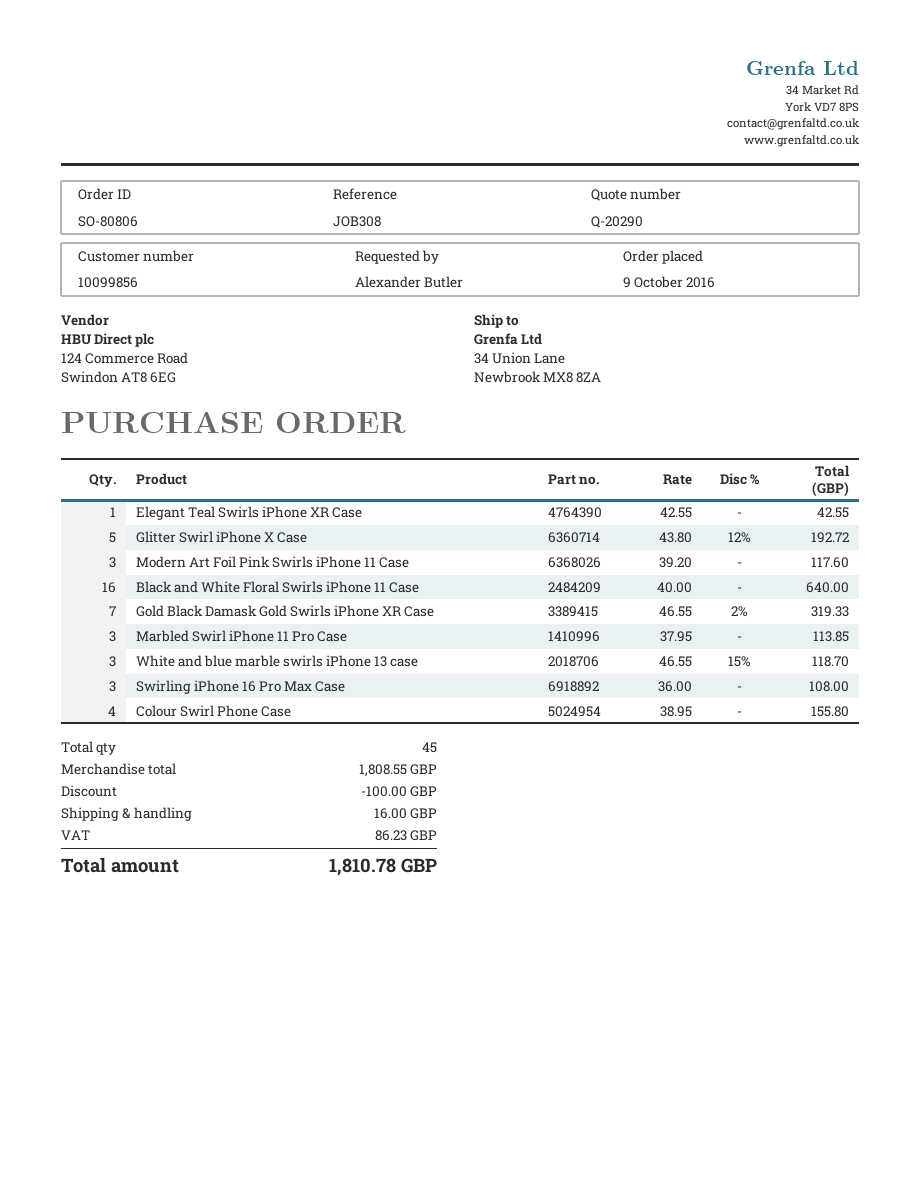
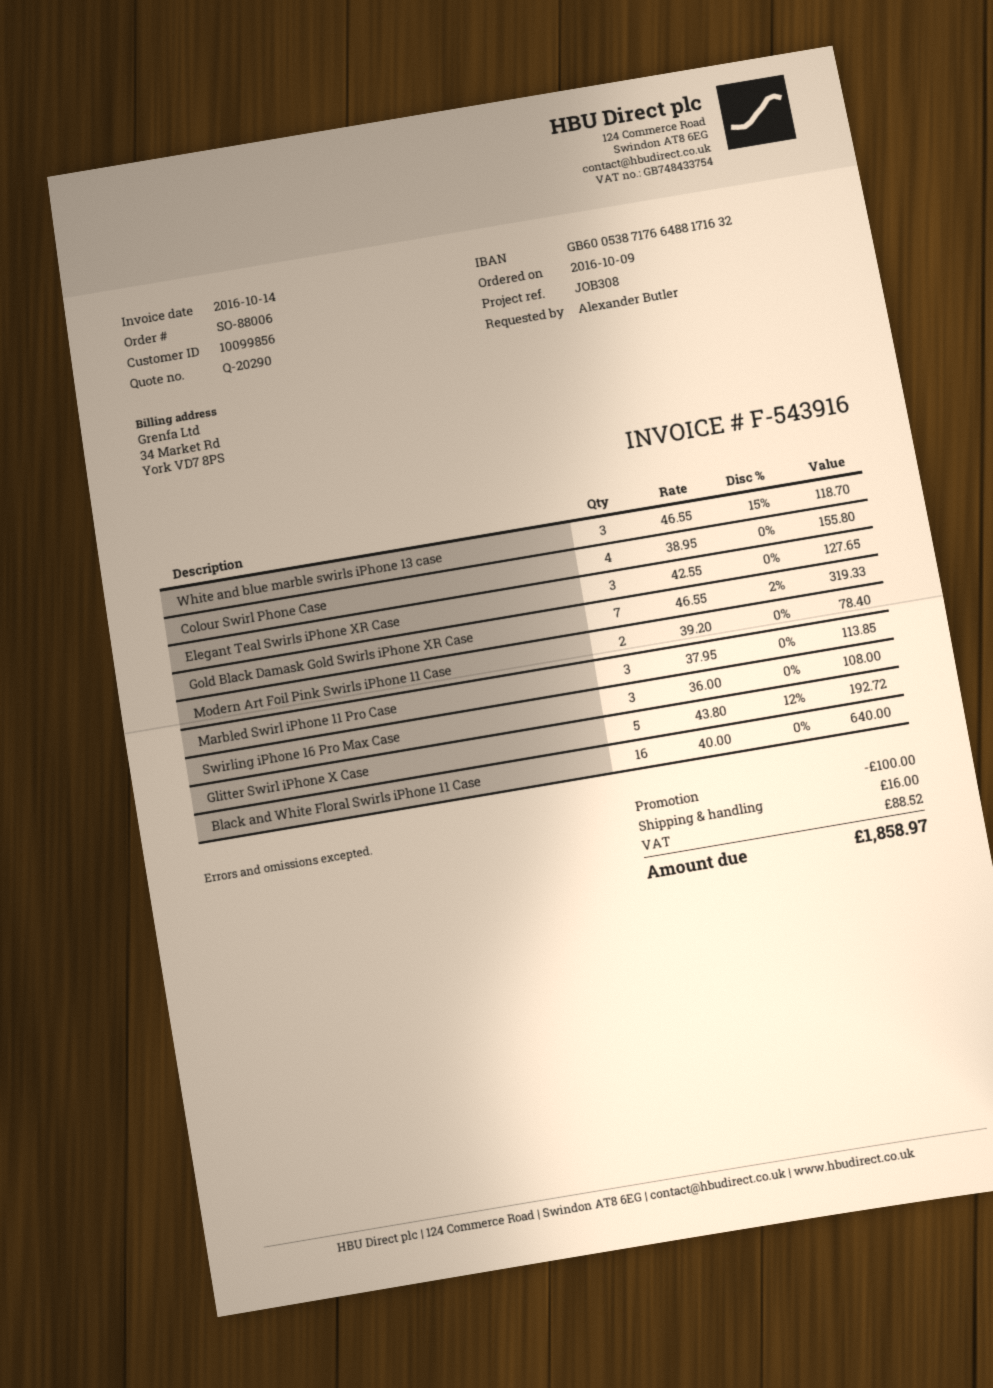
order number: SO-80806 -> SO-88006
Elegant Teal Swirls iPhone XR Case: 1 x 42.55 = 42.55 -> 3 x 42.55 = 127.65
Modern Art Foil Pink Swirls iPhone 11 Case: 3 x 39.20 = 117.60 -> 2 x 39.20 = 78.40
tax: 86.23 -> 88.52
total: 1810.78 -> 1858.97

